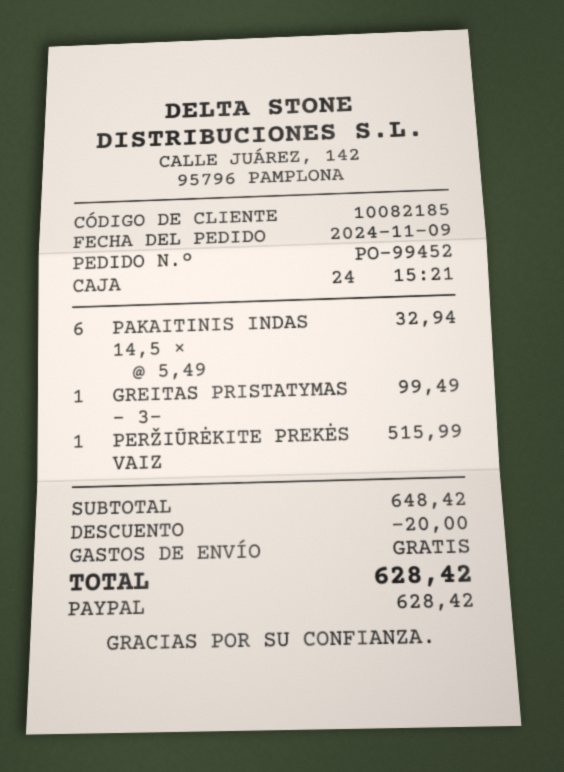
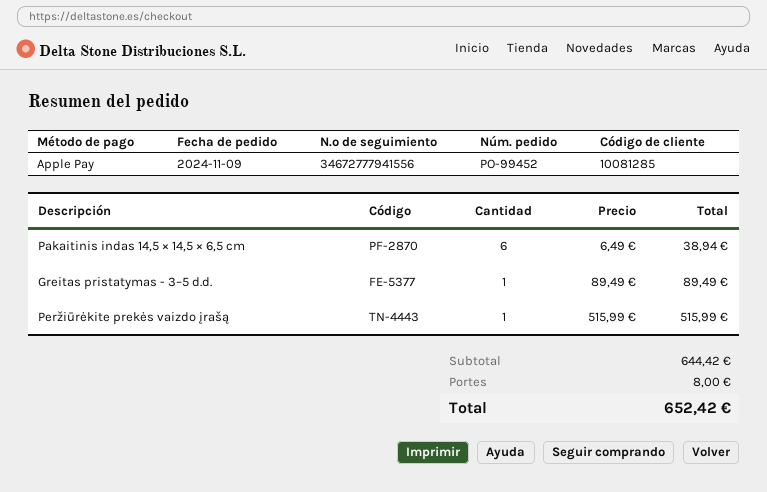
customer number: 10082185 -> 10081285
payment method: PayPal -> Apple Pay
PAKAITINIS INDAS 14,5 ×: 6 x 5.49 = 32.94 -> 6 x 6.49 = 38.94
GREITAS PRISTATYMAS - 3–: 1 x 99.49 = 99.49 -> 1 x 89.49 = 89.49
subtotal: 648.42 -> 644.42
discount: 20.00 -> none
shipping: 0.00 -> 8.00
total: 628.42 -> 652.42

